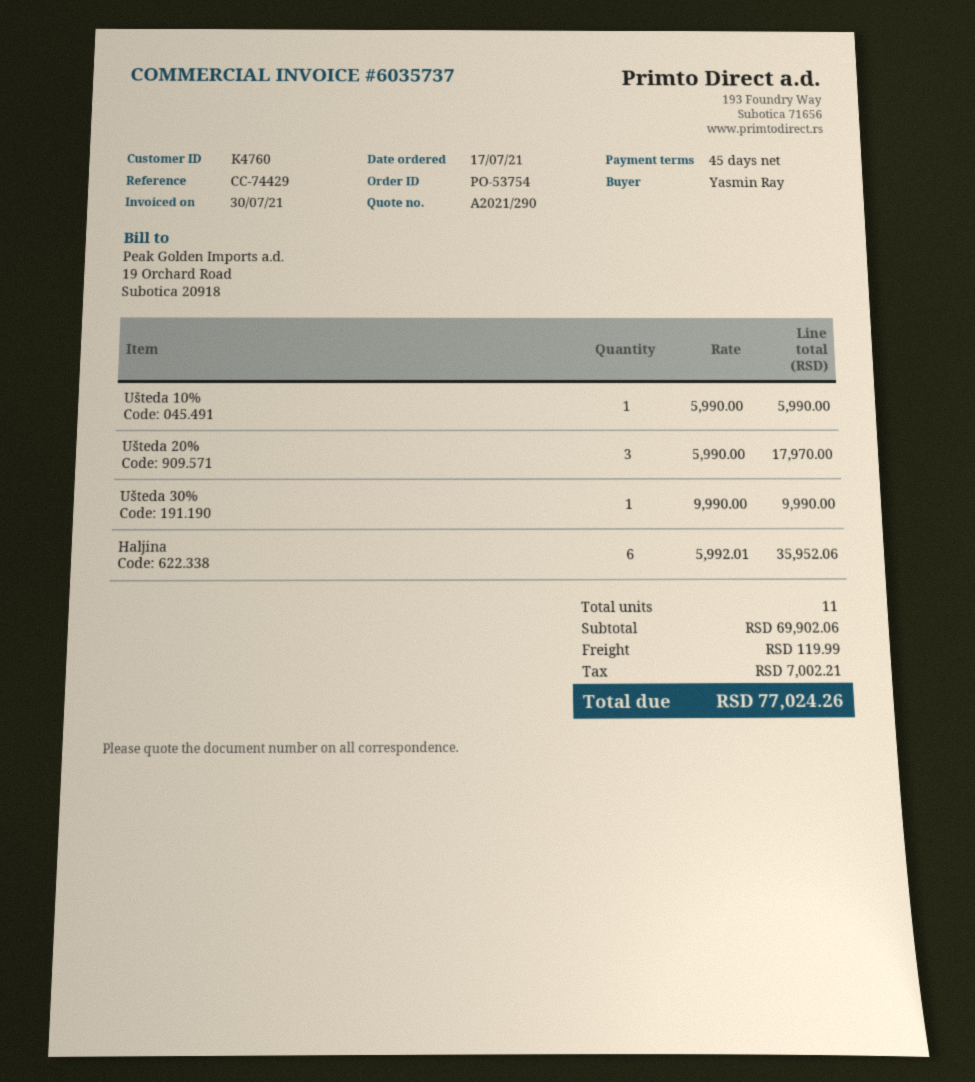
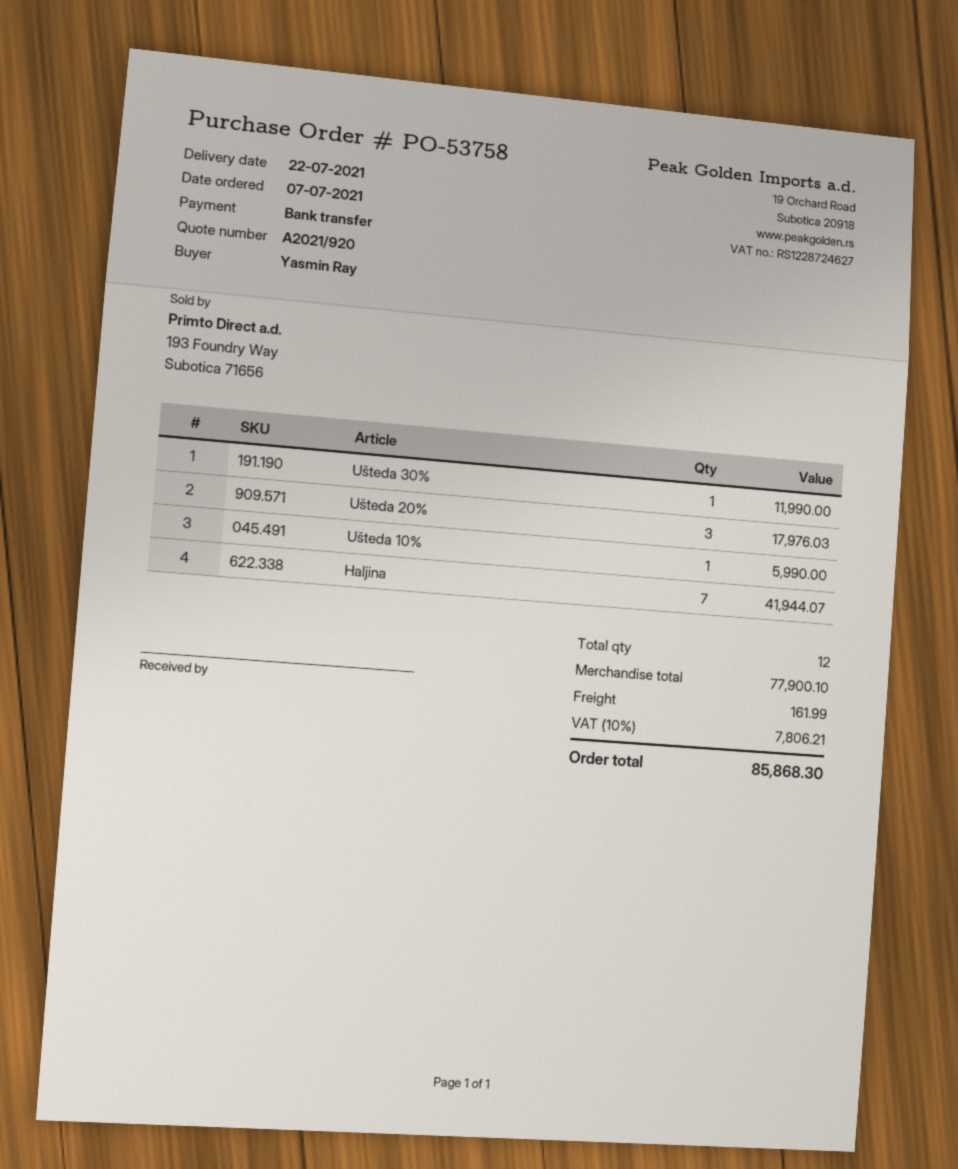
quote number: A2021/290 -> A2021/920
order number: PO-53754 -> PO-53758
order date: 2021-07-17 -> 2021-07-07
Ušteda 20%: 3 for 17970.00 -> 3 for 17976.03
Ušteda 30%: 1 for 9990.00 -> 1 for 11990.00
Haljina: 6 for 35952.06 -> 7 for 41944.07
total quantity: 11 -> 12
subtotal: 69902.06 -> 77900.10
shipping: 119.99 -> 161.99
tax: 7002.21 -> 7806.21
total: 77024.26 -> 85868.30

